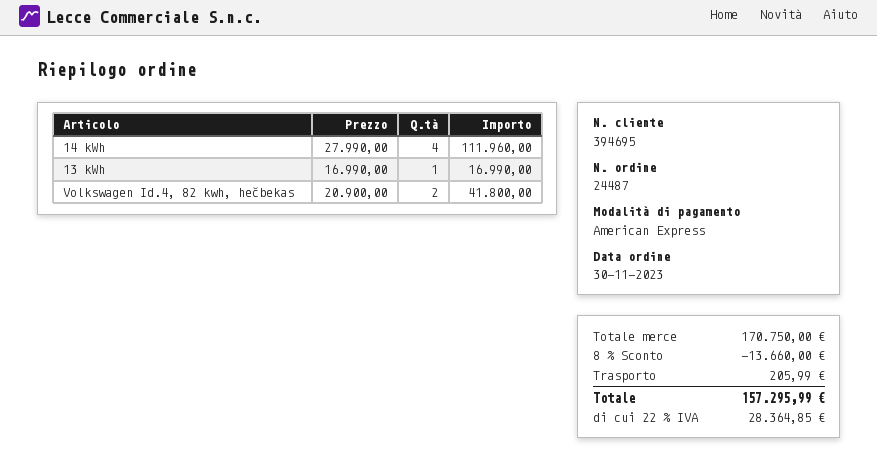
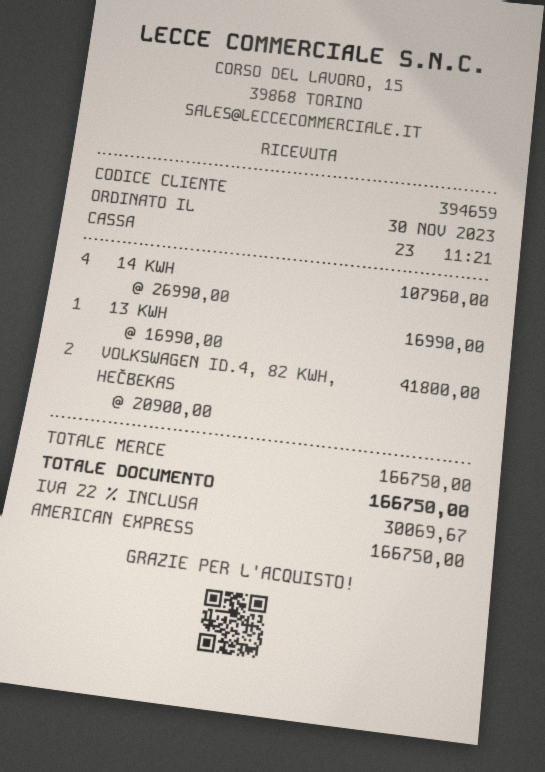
customer number: 394695 -> 394659
14 kWh: 4 x 27990.00 = 111960.00 -> 4 x 26990.00 = 107960.00
subtotal: 170750.00 -> 166750.00
discount: 8% = 13660.00 -> none
shipping: 205.99 -> none
tax: 22% = 28364.85 -> 22% = 30069.67
total: 157295.99 -> 166750.00

